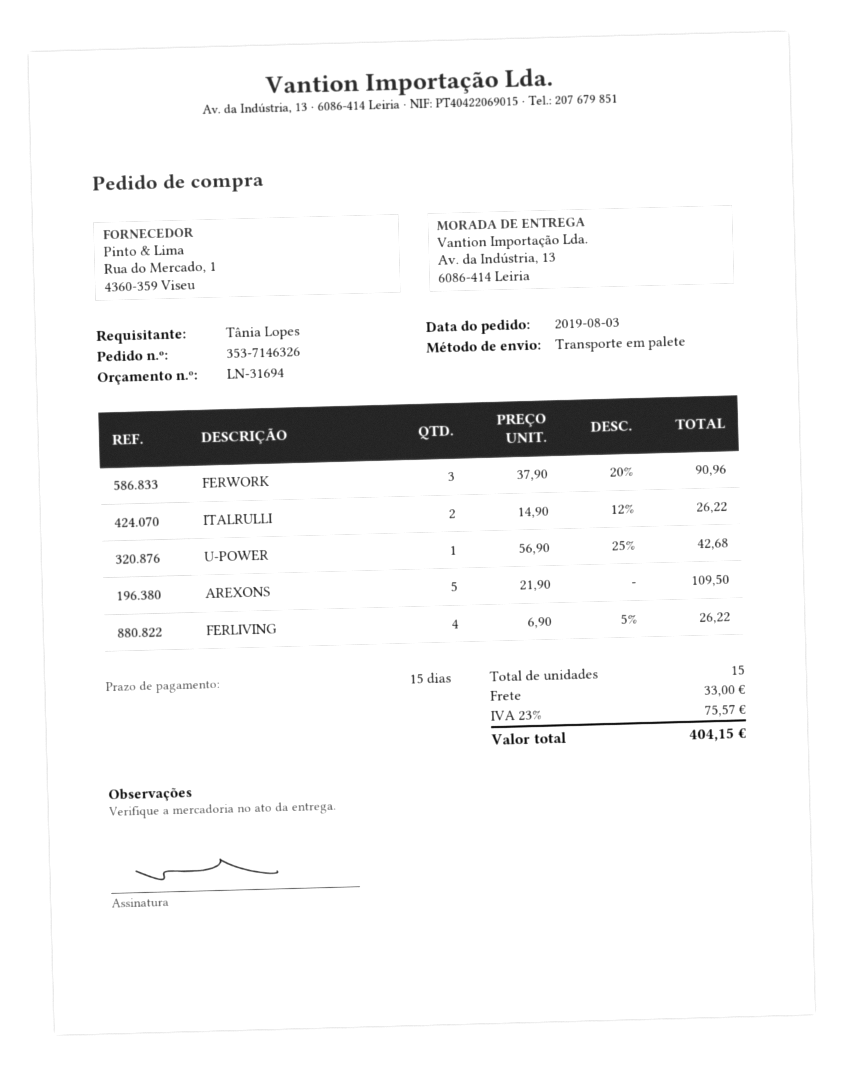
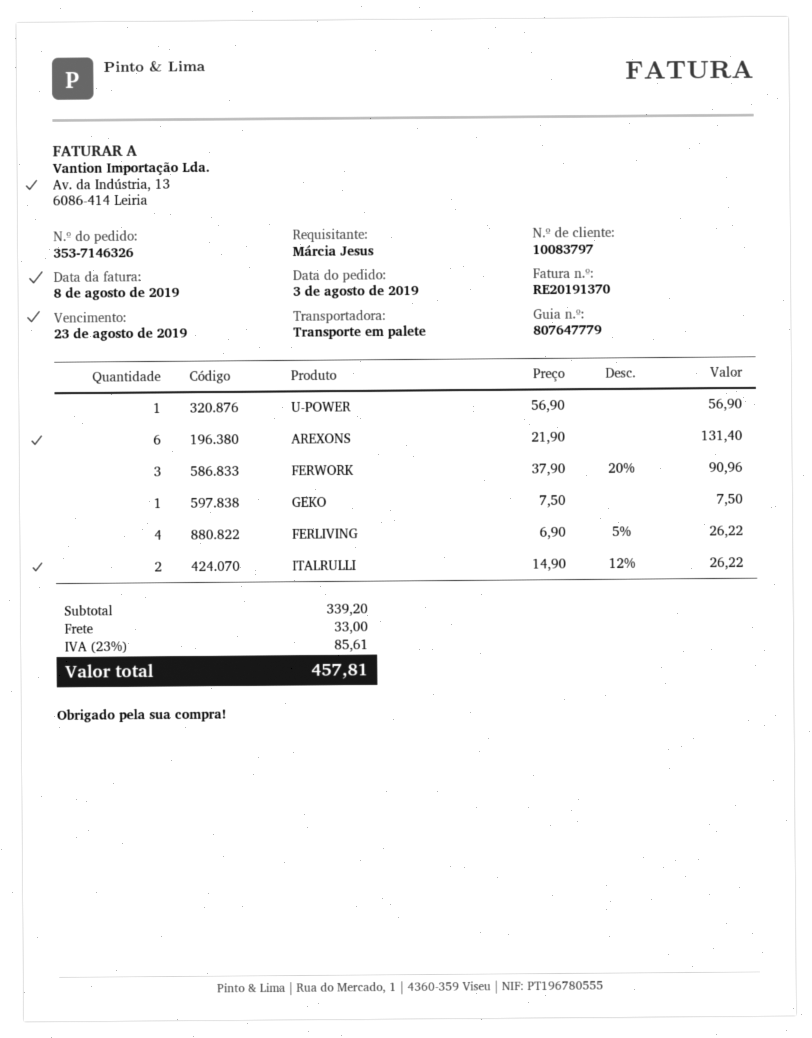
ordered by: Tânia Lopes -> Márcia Jesus
U-POWER: 1 x 56.90 - 25% = 42.68 -> 1 x 56.90 = 56.90
AREXONS: 5 x 21.90 = 109.50 -> 6 x 21.90 = 131.40
GEKO: none -> 1 x 7.50 = 7.50
tax: 23% = 75.57 -> 23% = 85.61
total: 404.15 -> 457.81

